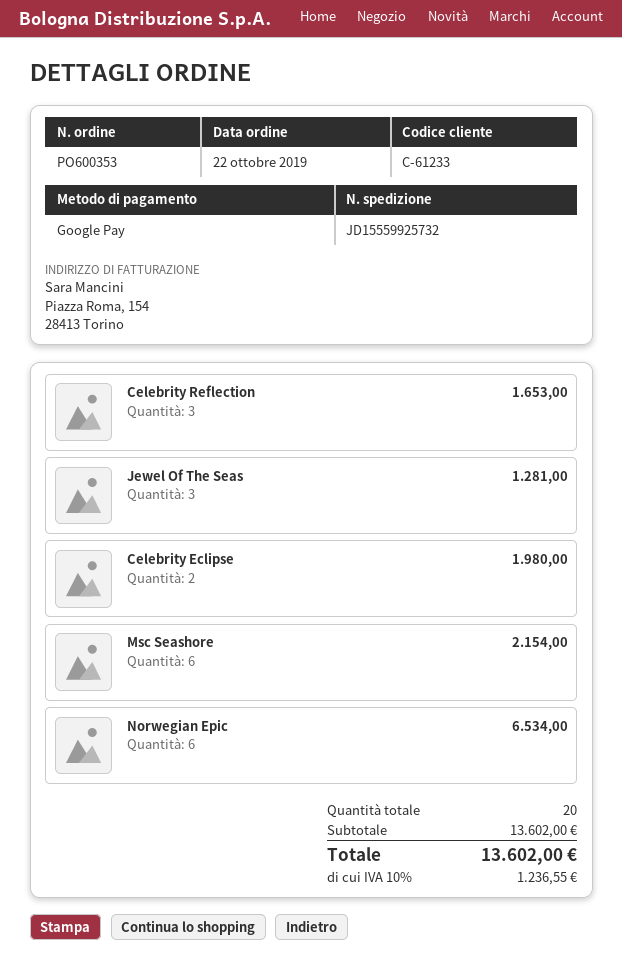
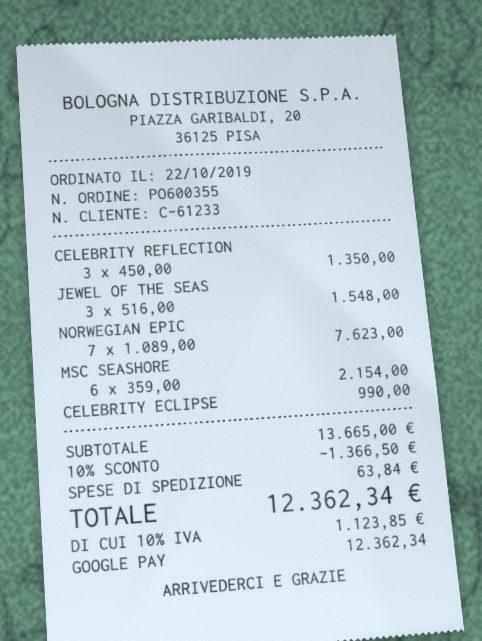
order number: PO600353 -> PO600355
Celebrity Reflection: 3 for 1653.00 -> 3 for 1350.00
Jewel Of The Seas: 3 for 1281.00 -> 3 for 1548.00
Celebrity Eclipse: 2 for 1980.00 -> 1 for 990.00
Norwegian Epic: 6 for 6534.00 -> 7 for 7623.00
subtotal: 13602.00 -> 13665.00
discount: none -> 10% = 1366.50
shipping: none -> 63.84
tax: 10% = 1236.55 -> 10% = 1123.85
total: 13602.00 -> 12362.34

